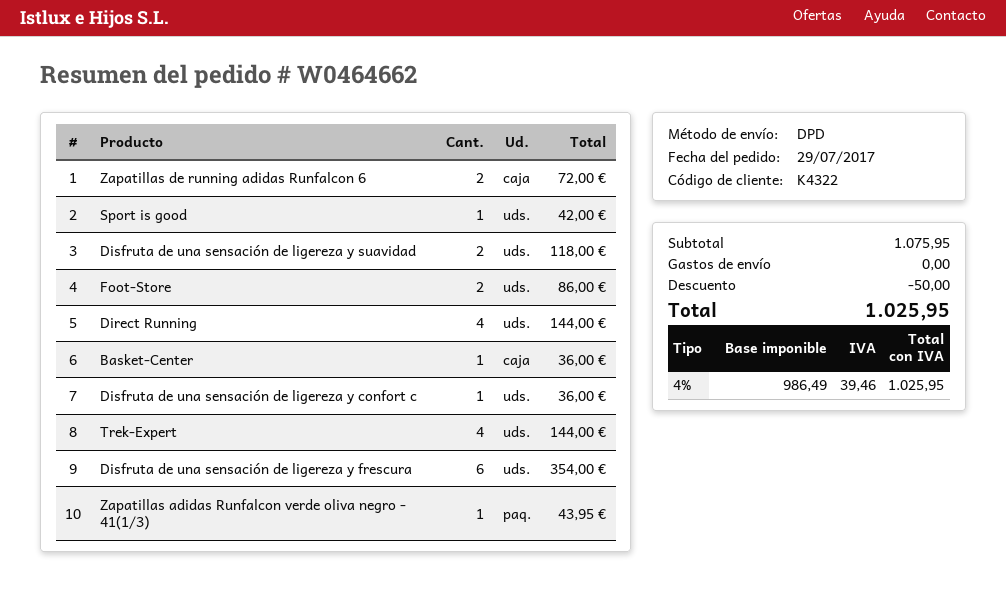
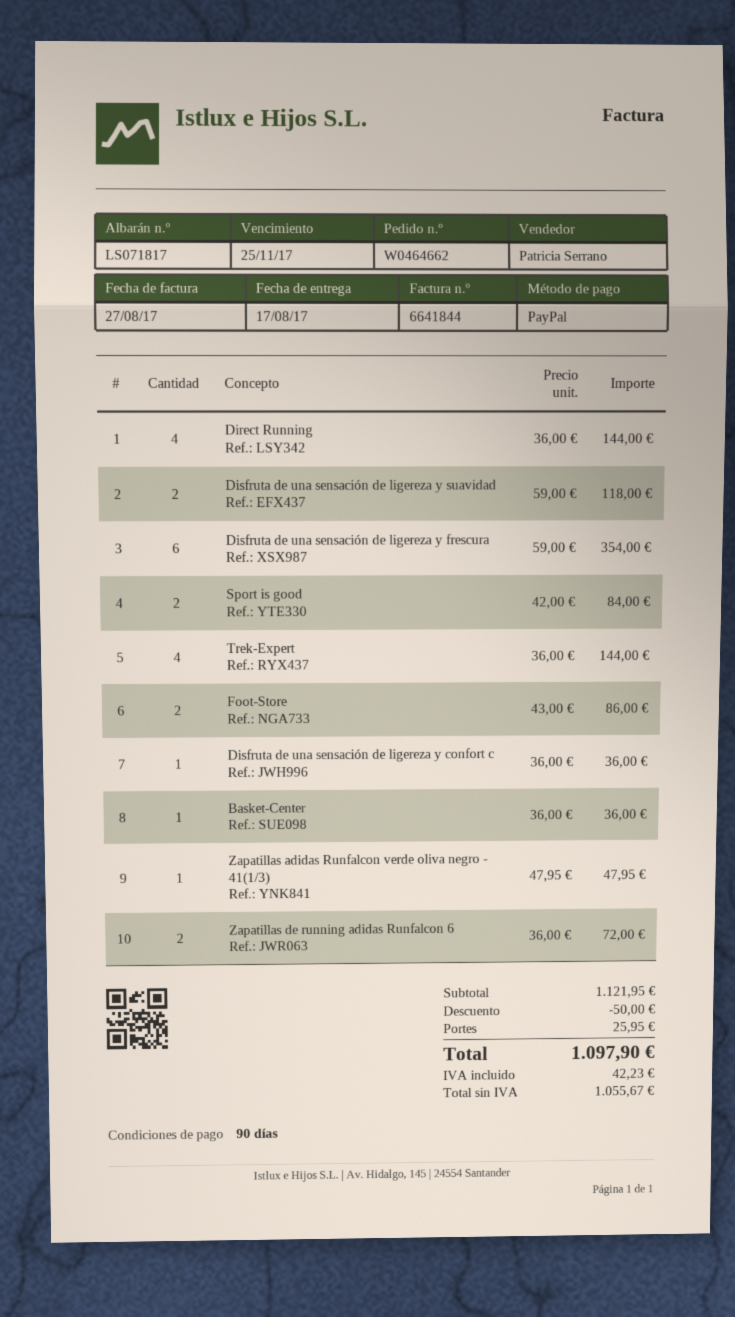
Sport is good: 1 for 42.00 -> 2 for 84.00
Zapatillas adidas Runfalcon verde oliva negro - 41(1/3): 1 for 43.95 -> 1 for 47.95
subtotal: 1075.95 -> 1121.95
shipping: 0.00 -> 25.95
net: 986.49 -> 1055.67
tax: 39.46 -> 42.23
total: 1025.95 -> 1097.90

